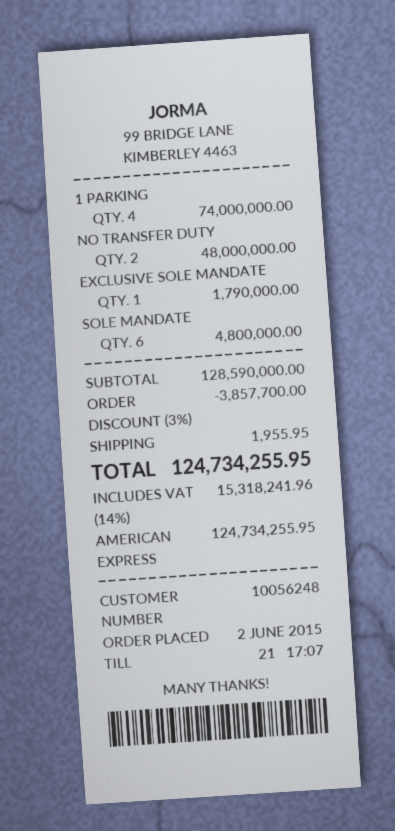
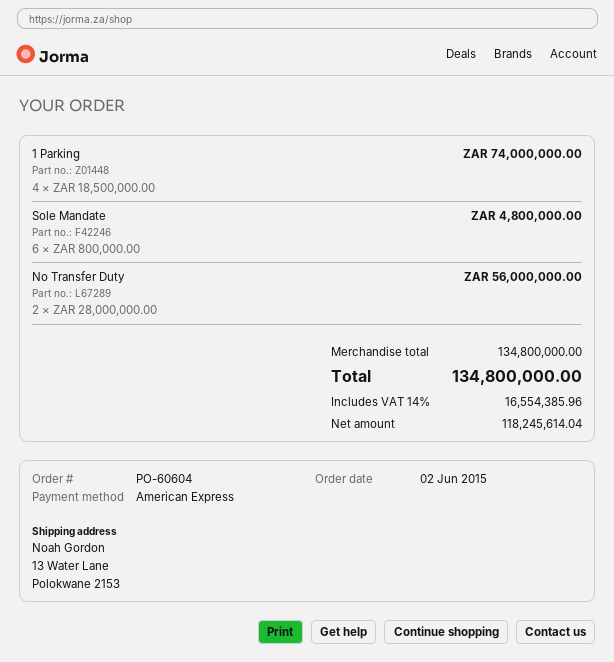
NO TRANSFER DUTY: 2 for 48000000.00 -> 2 for 56000000.00
EXCLUSIVE SOLE MANDATE: 1 for 1790000.00 -> none
subtotal: 128590000.00 -> 134800000.00
discount: 3% = 3857700.00 -> none
shipping: 1955.95 -> none
tax: 14% = 15318241.96 -> 14% = 16554385.96
total: 124734255.95 -> 134800000.00

